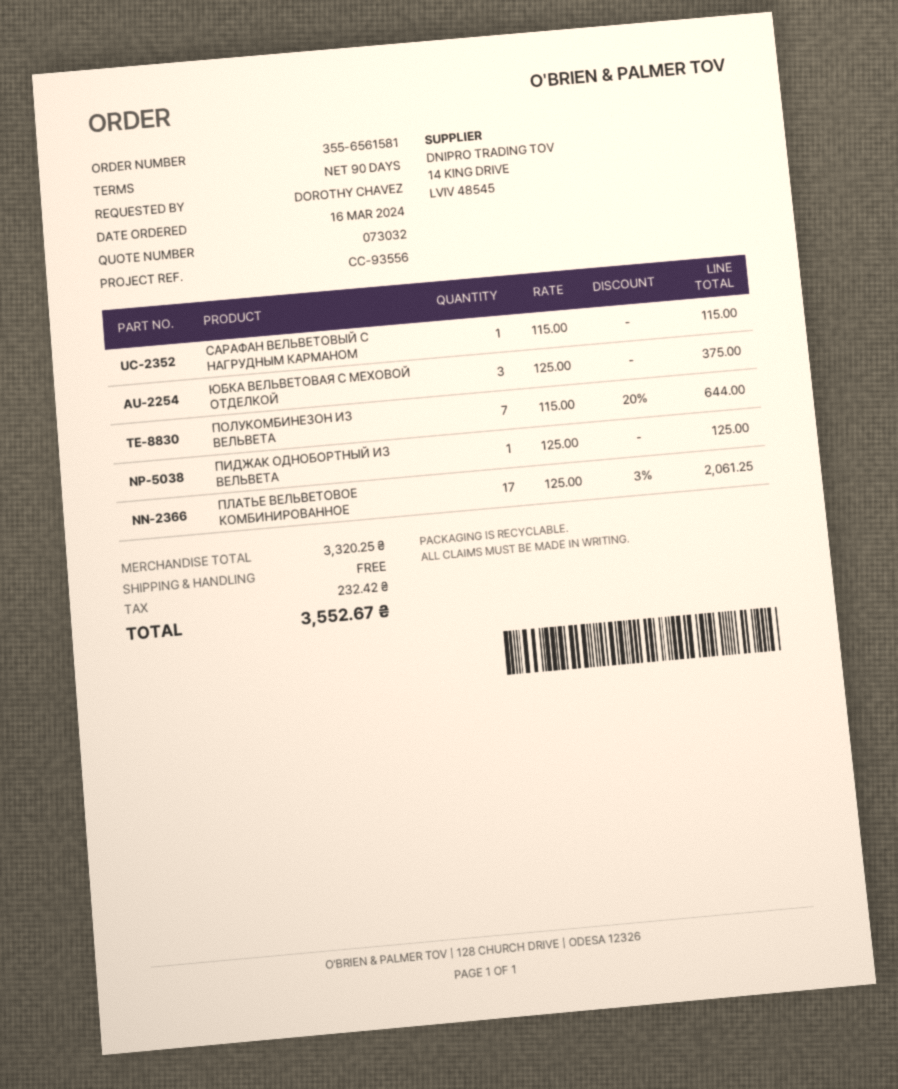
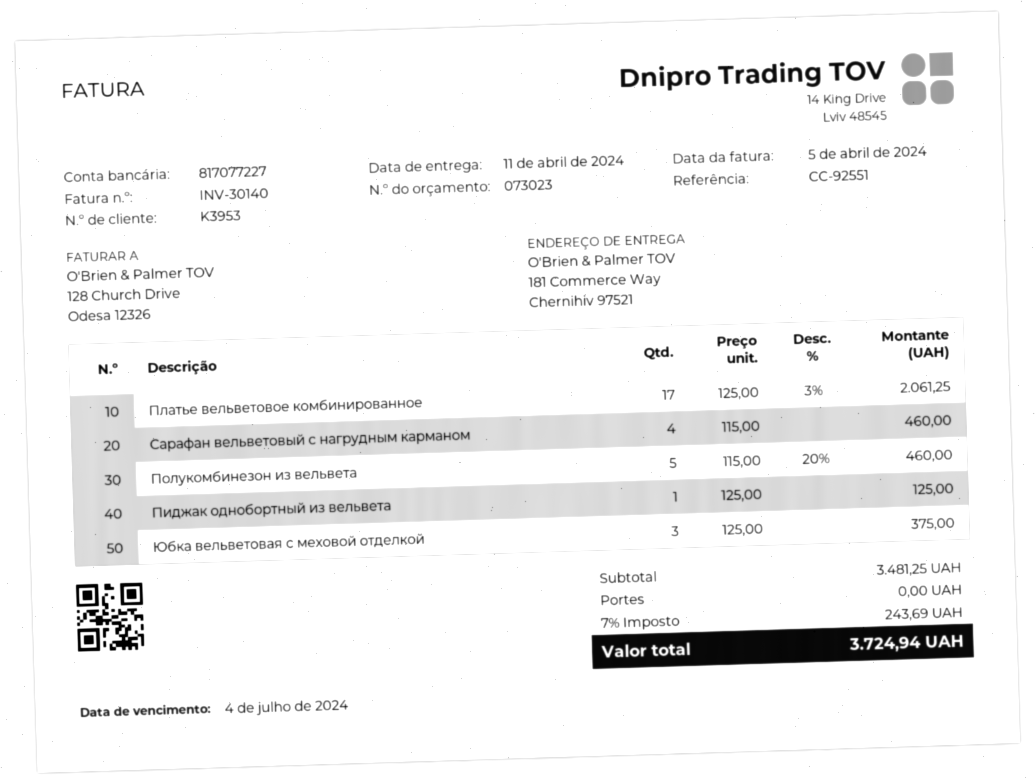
quote number: 073032 -> 073023
reference: CC-93556 -> CC-92551
САРАФАН ВЕЛЬВЕТОВЫЙ С НАГРУДНЫМ КАРМАНОМ: 1 x 115.00 = 115.00 -> 4 x 115.00 = 460.00
ПОЛУКОМБИНЕЗОН ИЗ ВЕЛЬВЕТА: 7 x 115.00 - 20% = 644.00 -> 5 x 115.00 - 20% = 460.00
subtotal: 3320.25 -> 3481.25
tax: 232.42 -> 243.69
total: 3552.67 -> 3724.94

